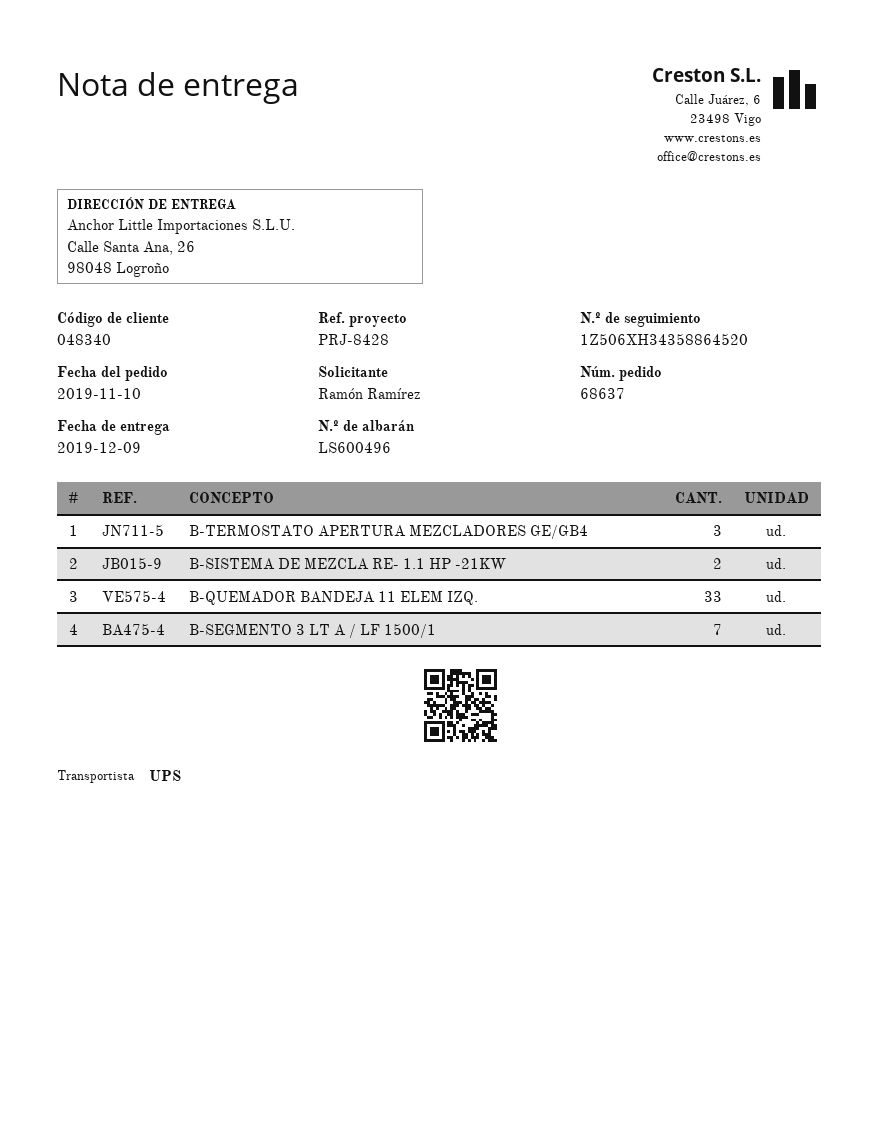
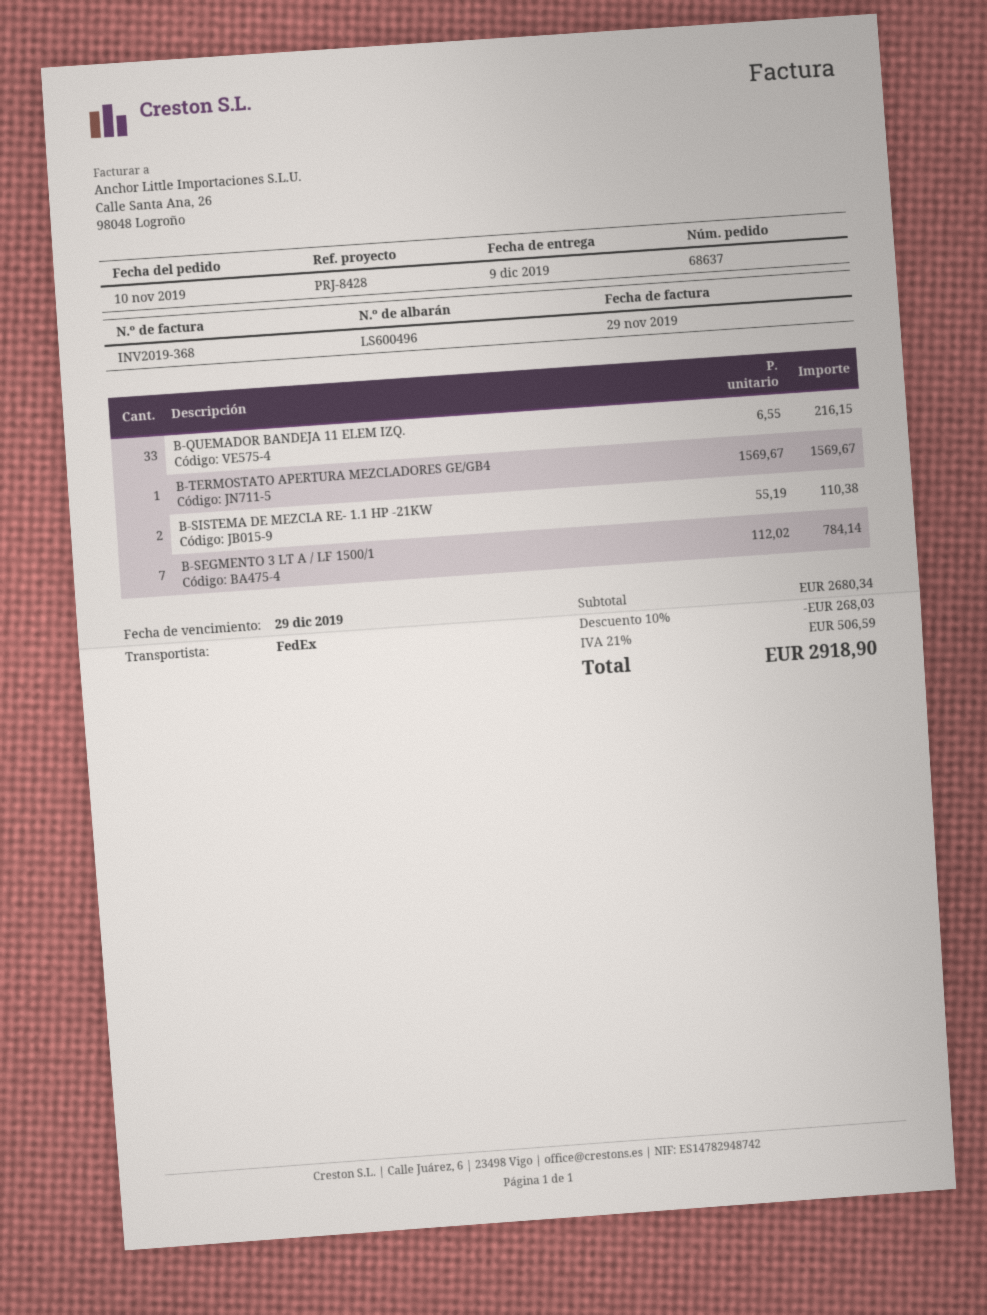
shipping method: UPS -> FedEx
B-TERMOSTATO APERTURA MEZCLADORES GE/GB4: 3 -> 1

